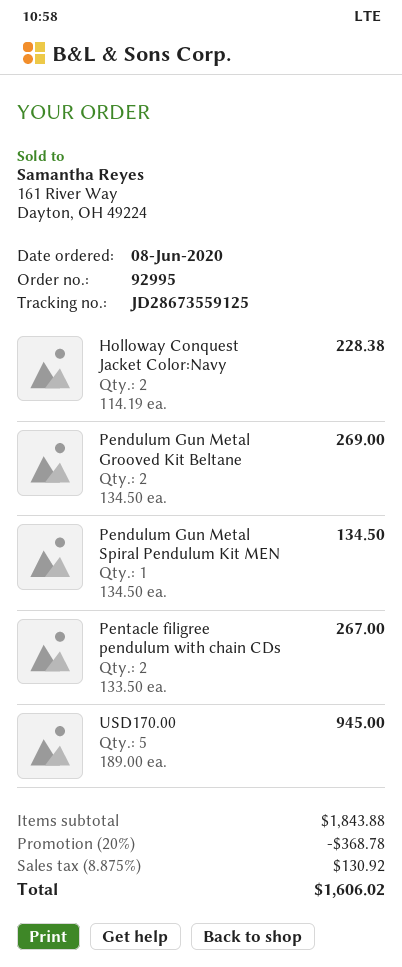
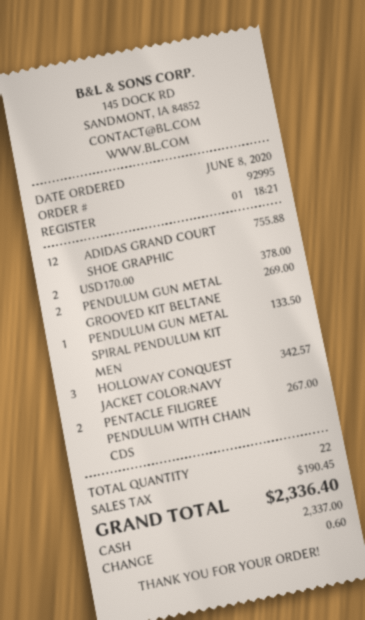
Holloway Conquest Jacket Color:Navy: 2 for 228.38 -> 3 for 342.57
Pendulum Gun Metal Spiral Pendulum Kit MEN: 1 for 134.50 -> 1 for 133.50
USD170.00: 5 for 945.00 -> 2 for 378.00
ADIDAS GRAND COURT SHOE GRAPHIC: none -> 12 for 755.88
discount: 20% = 368.78 -> none
tax: 130.92 -> 190.45
total: 1606.02 -> 2336.40

